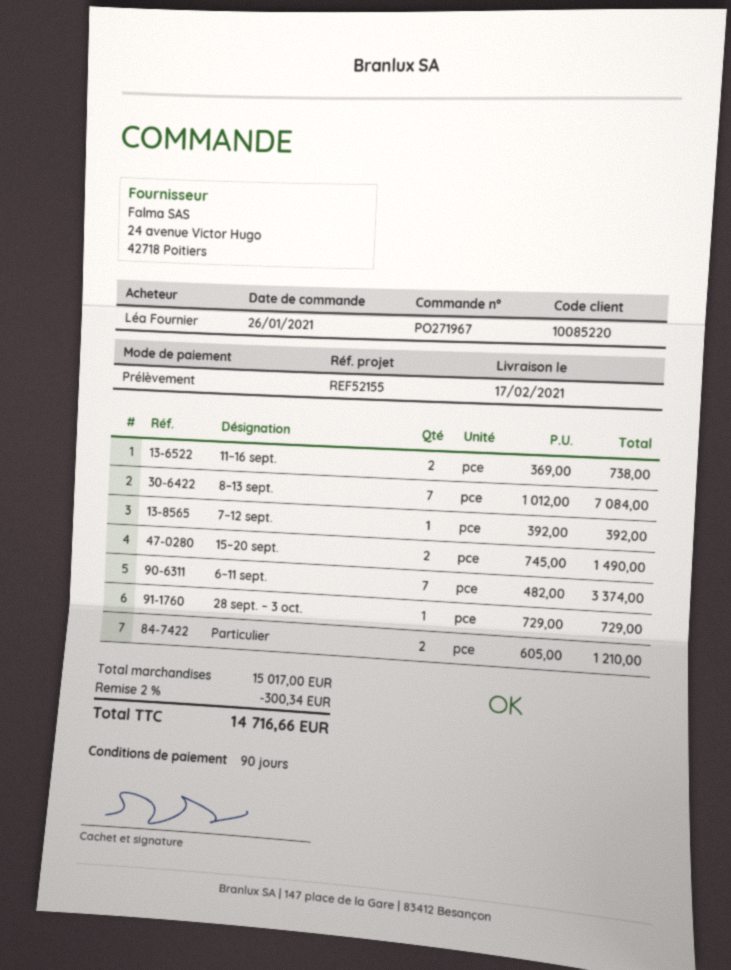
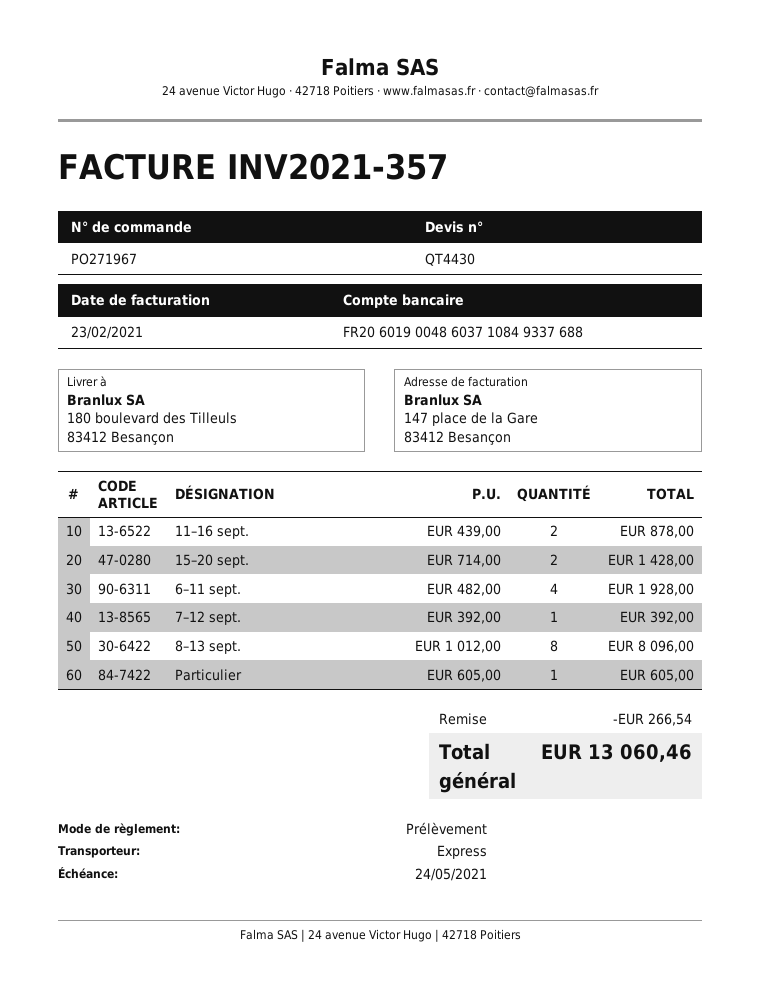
11–16 sept.: 2 x 369.00 = 738.00 -> 2 x 439.00 = 878.00
8–13 sept.: 7 x 1012.00 = 7084.00 -> 8 x 1012.00 = 8096.00
15–20 sept.: 2 x 745.00 = 1490.00 -> 2 x 714.00 = 1428.00
6–11 sept.: 7 x 482.00 = 3374.00 -> 4 x 482.00 = 1928.00
28 sept. – 3 oct.: 1 x 729.00 = 729.00 -> none
Particulier: 2 x 605.00 = 1210.00 -> 1 x 605.00 = 605.00
discount: 300.34 -> 266.54
total: 14716.66 -> 13060.46

